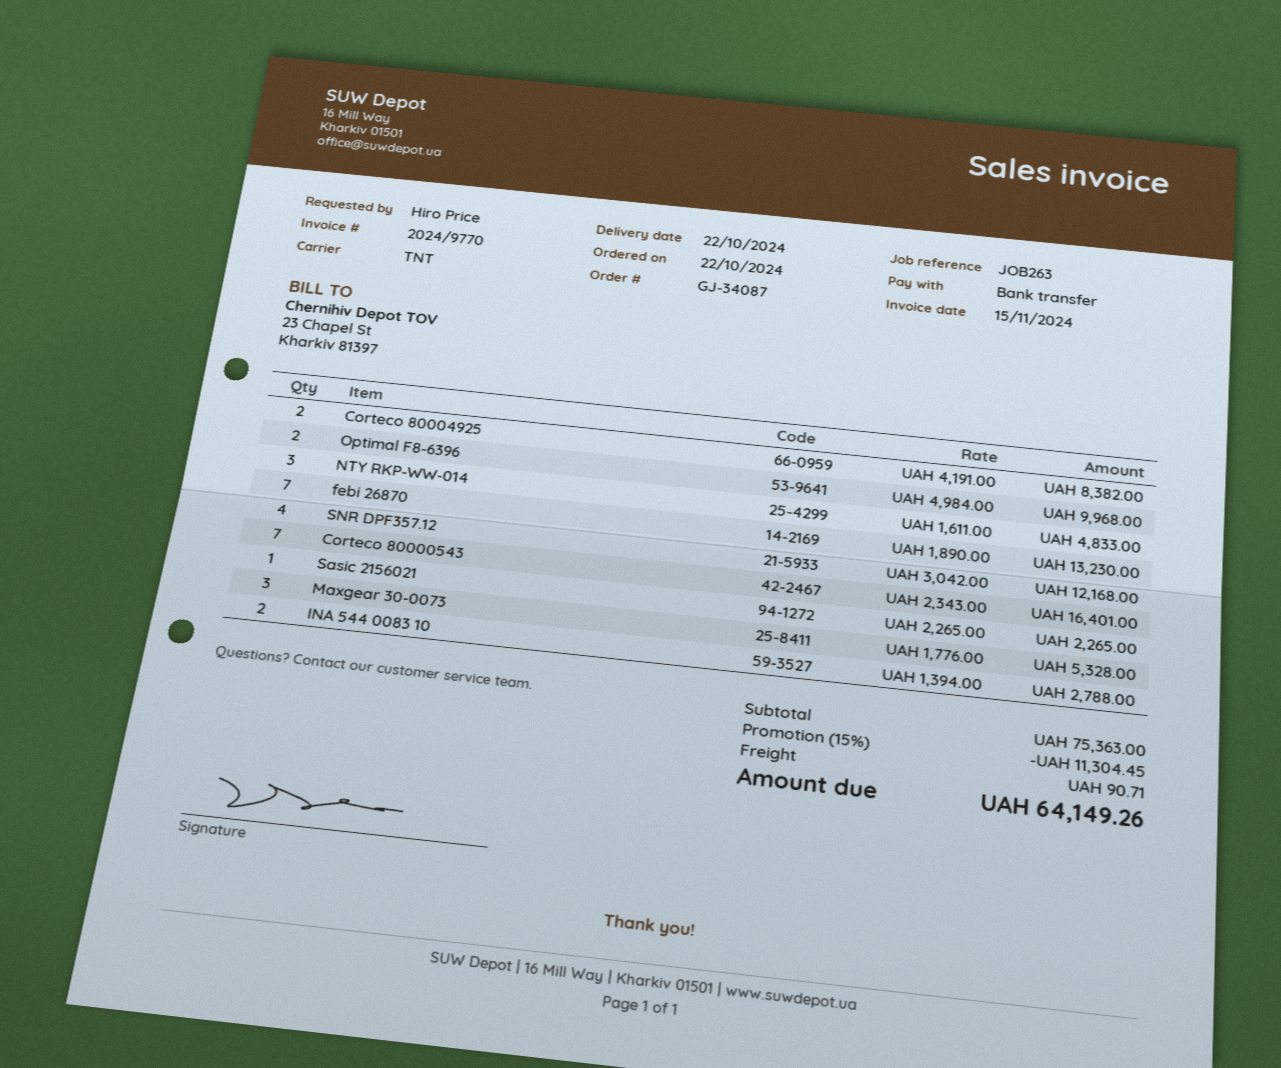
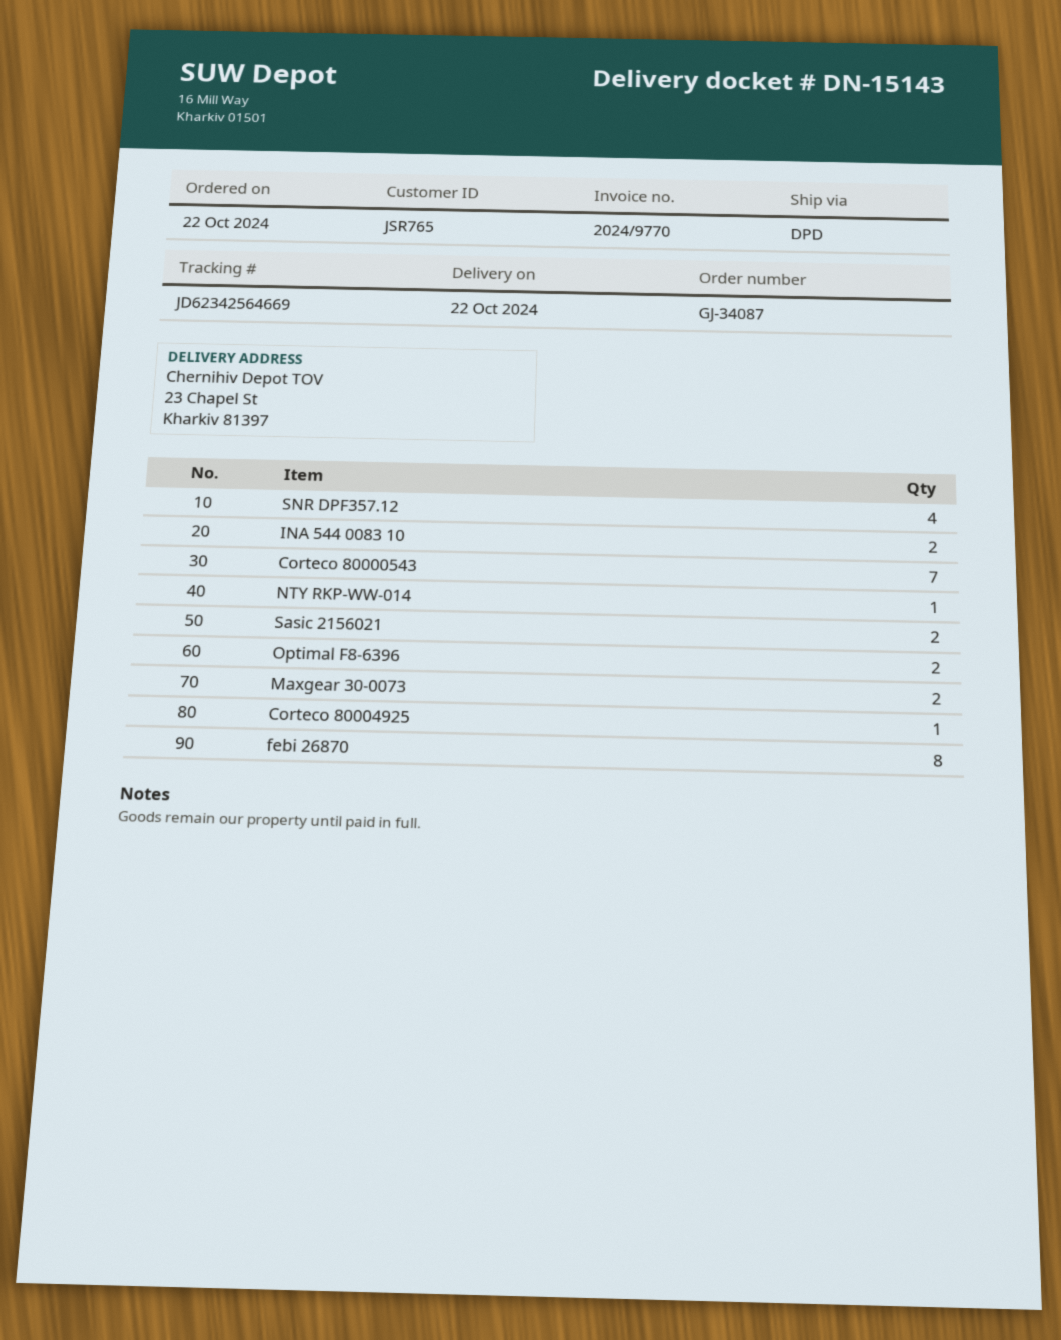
shipping method: TNT -> DPD
Corteco 80004925: 2 -> 1
NTY RKP-WW-014: 3 -> 1
febi 26870: 7 -> 8
Sasic 2156021: 1 -> 2
Maxgear 30-0073: 3 -> 2

